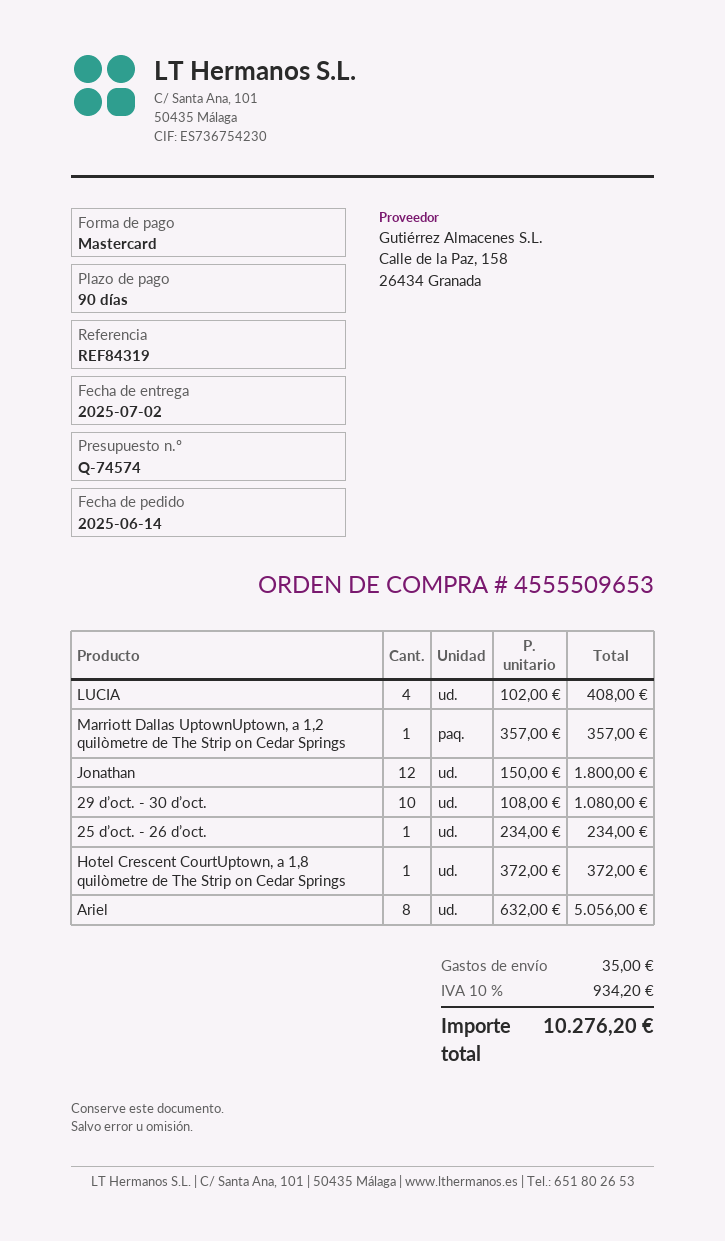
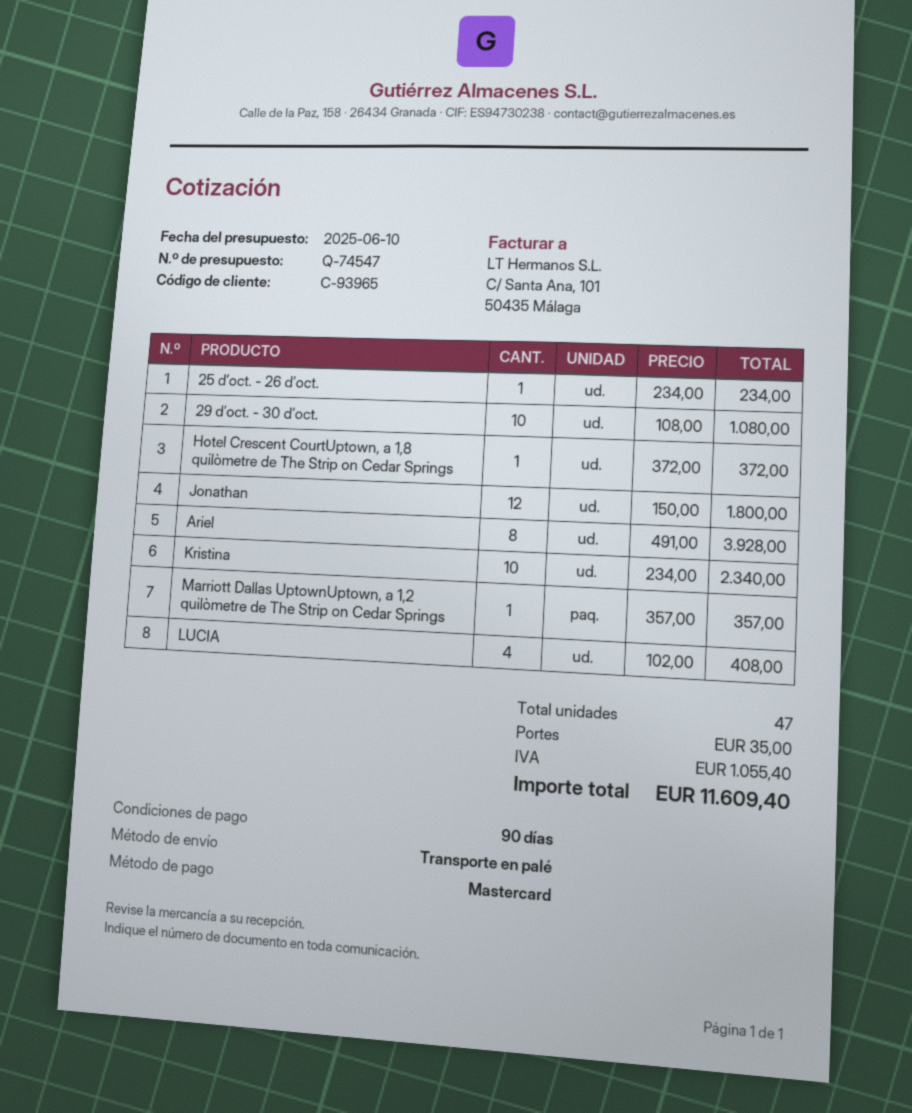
quote number: Q-74574 -> Q-74547
Ariel: 8 x 632.00 = 5056.00 -> 8 x 491.00 = 3928.00
Kristina: none -> 10 x 234.00 = 2340.00
tax: 934.20 -> 1055.40
total: 10276.20 -> 11609.40

